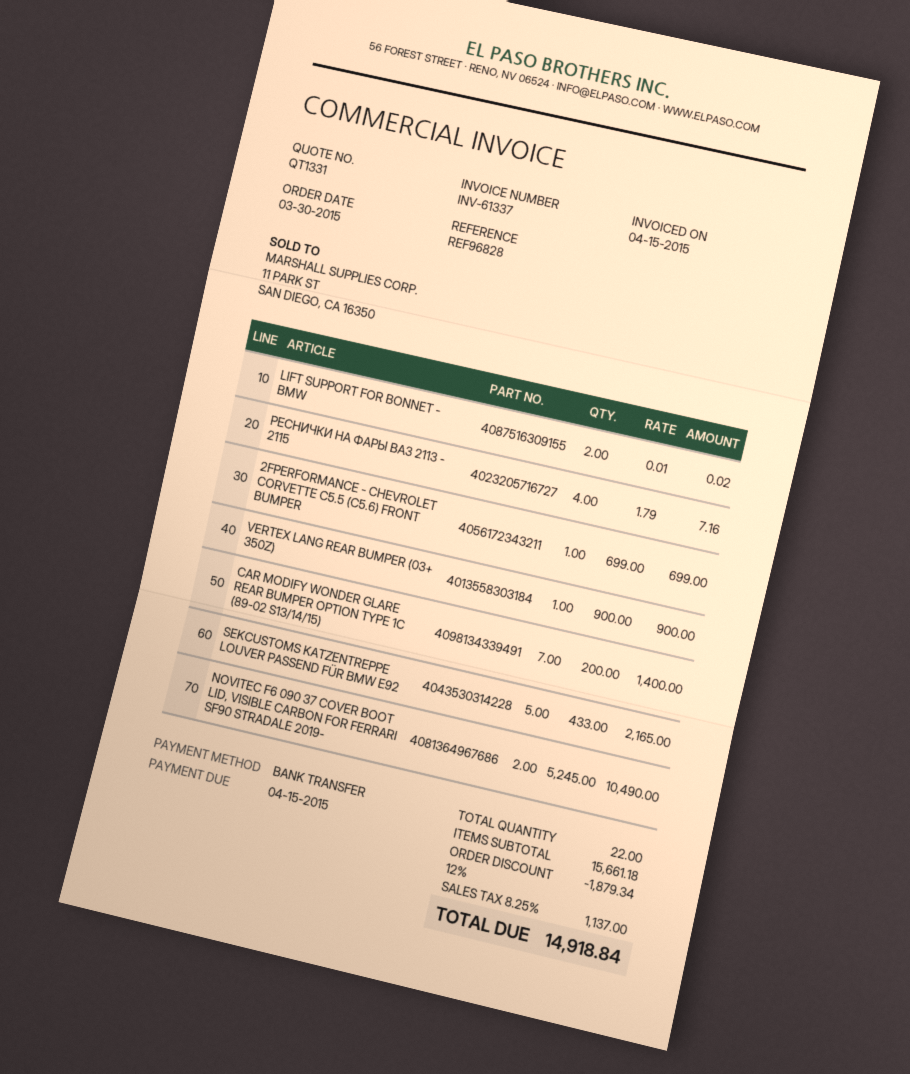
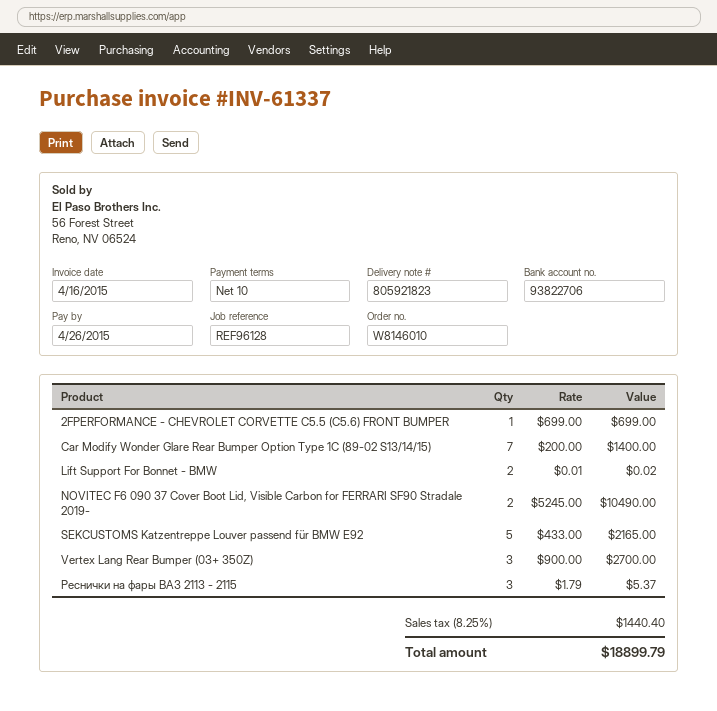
invoice date: 2015-04-15 -> 2015-04-16
due date: 2015-04-15 -> 2015-04-26
reference: REF96828 -> REF96128
РЕСНИЧКИ НА ФАРЫ ВАЗ 2113 - 2115: 4 x 1.79 = 7.16 -> 3 x 1.79 = 5.37
VERTEX LANG REAR BUMPER (03+ 350Z): 1 x 900.00 = 900.00 -> 3 x 900.00 = 2700.00
discount: 12% = 1879.34 -> none
tax: 8.25% = 1137.00 -> 8.25% = 1440.40
total: 14918.84 -> 18899.79

